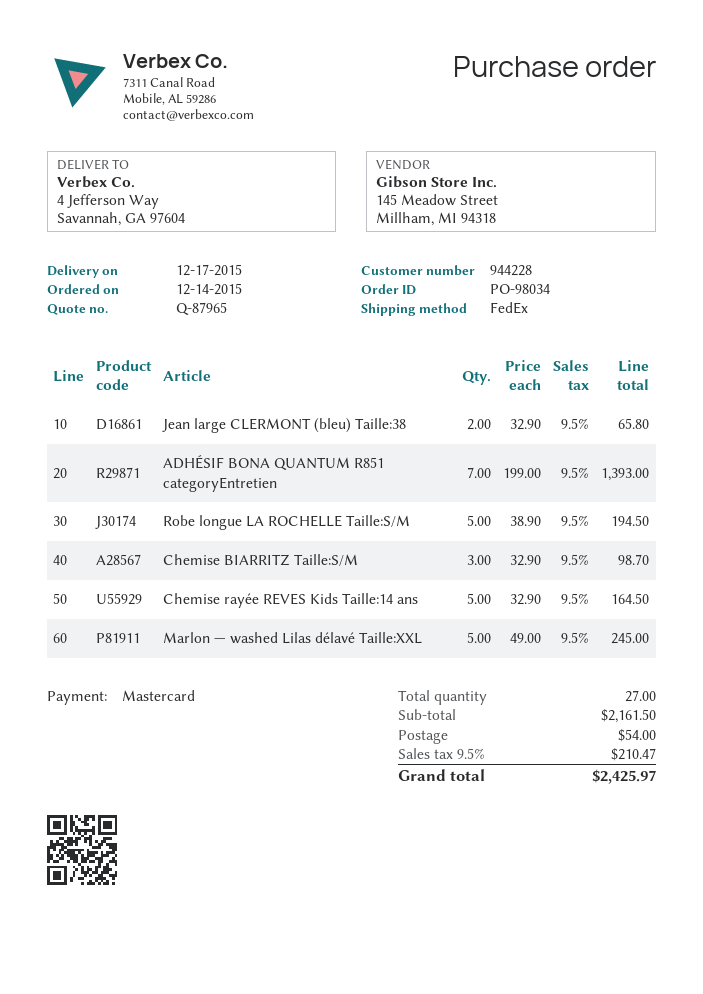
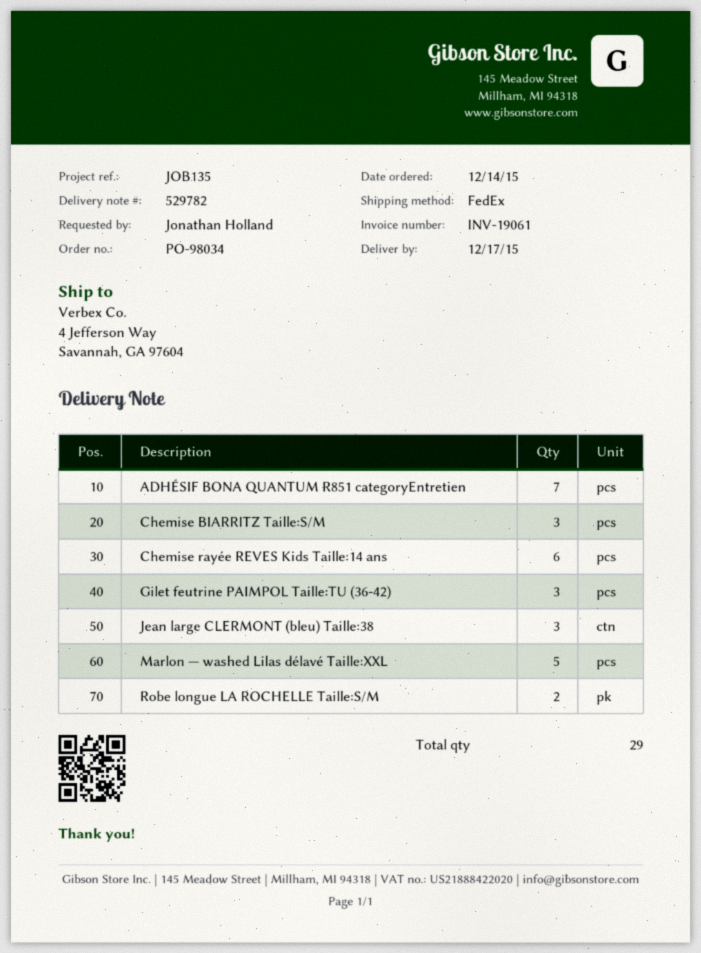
Jean large CLERMONT (bleu) Taille:38: 2 -> 3
Robe longue LA ROCHELLE Taille:S/M: 5 -> 2
Chemise rayée REVES Kids Taille:14 ans: 5 -> 6
Gilet feutrine PAIMPOL Taille:TU (36-42): none -> 3
total quantity: 27 -> 29

